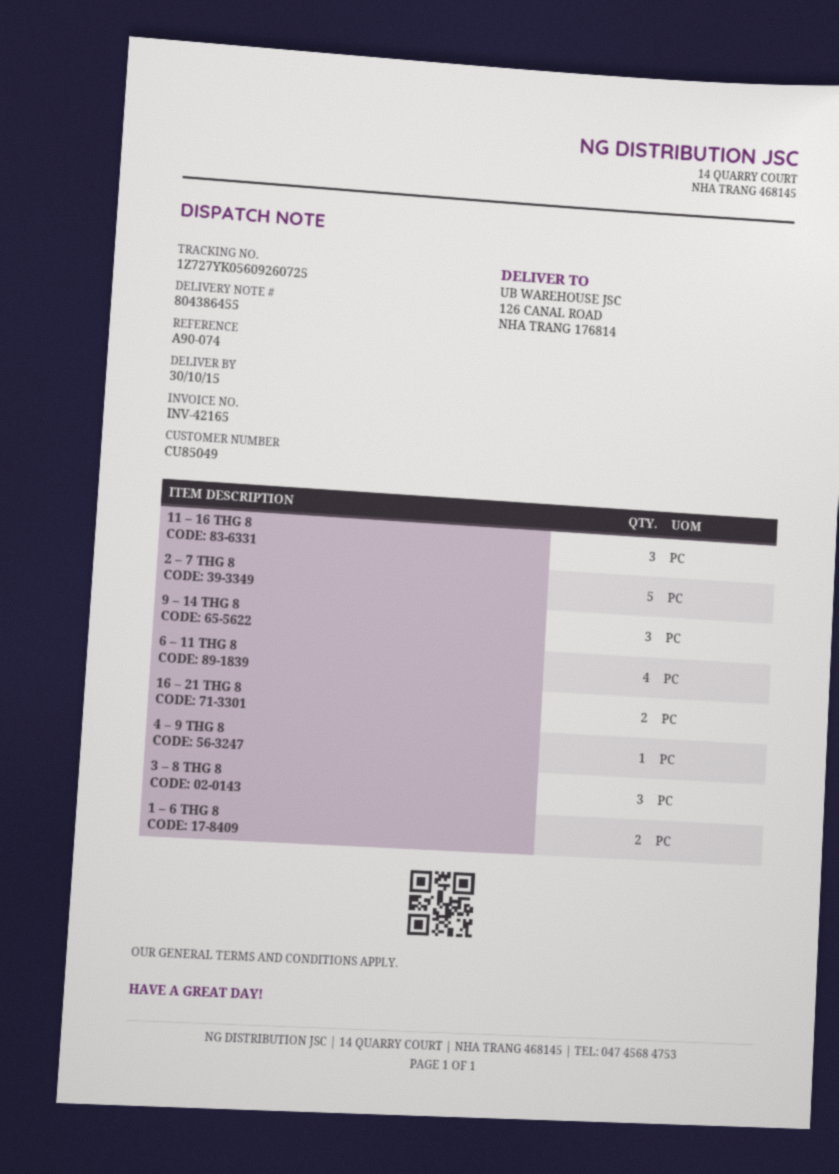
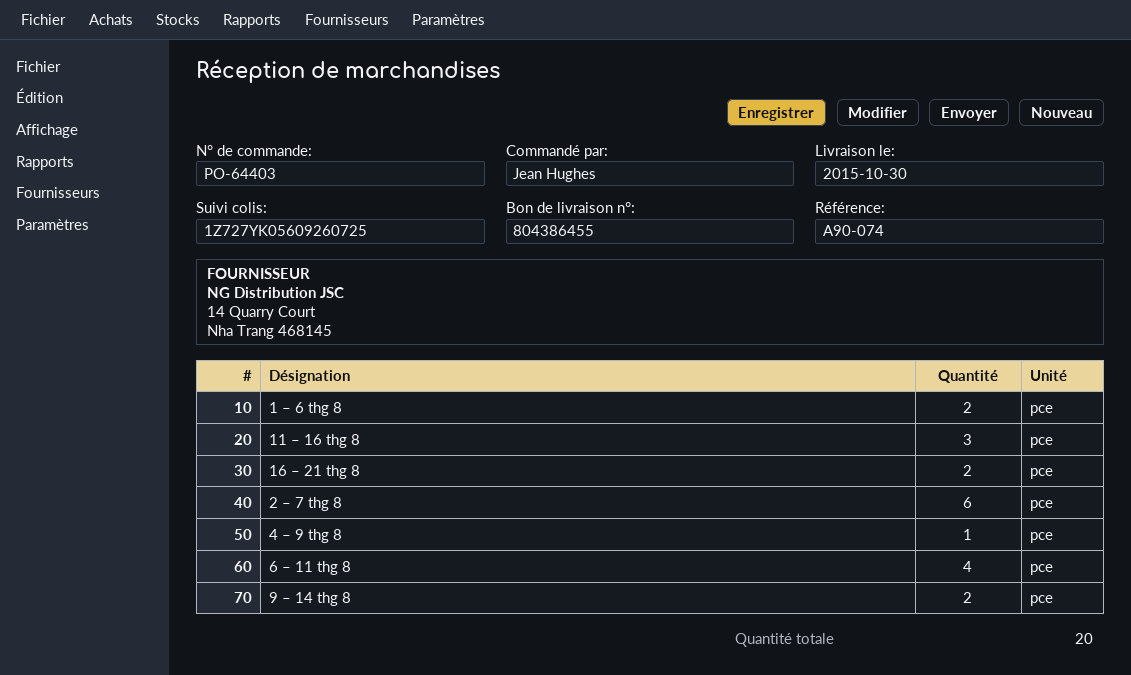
2 – 7 THG 8: 5 -> 6
9 – 14 THG 8: 3 -> 2
3 – 8 THG 8: 3 -> none

